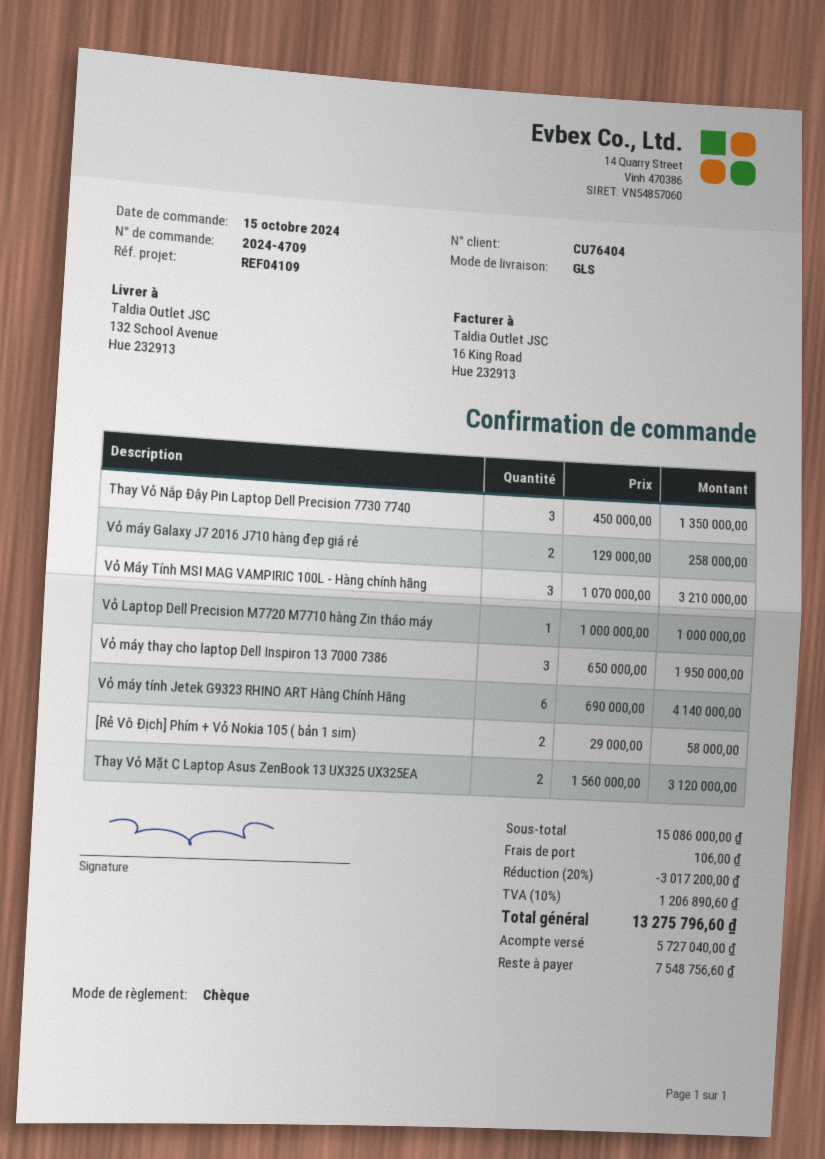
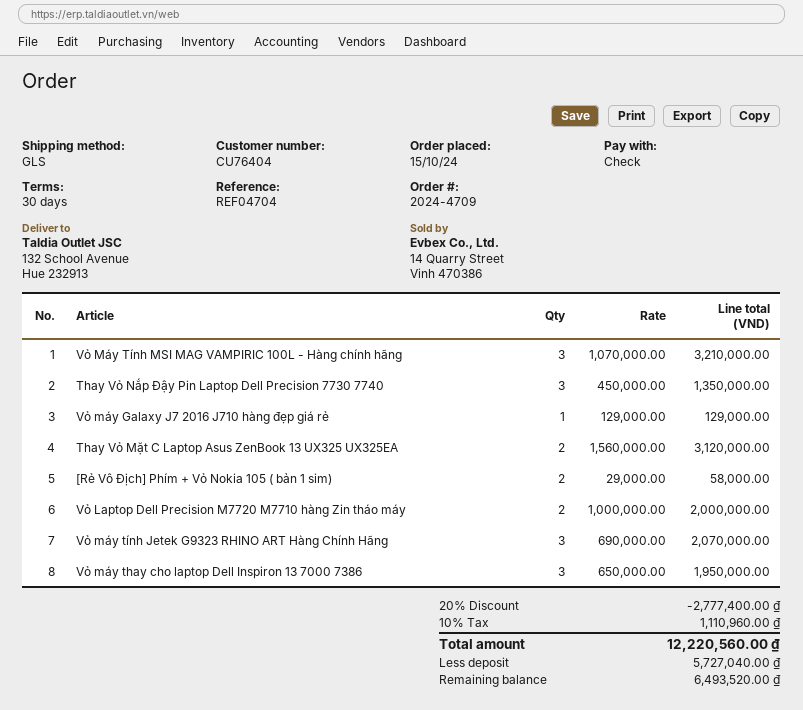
reference: REF04109 -> REF04704
Vỏ máy Galaxy J7 2016 J710 hàng đẹp giá rẻ: 2 x 129000.00 = 258000.00 -> 1 x 129000.00 = 129000.00
Vỏ Laptop Dell Precision M7720 M7710 hàng Zin tháo máy: 1 x 1000000.00 = 1000000.00 -> 2 x 1000000.00 = 2000000.00
Vỏ máy tính Jetek G9323 RHINO ART Hàng Chính Hãng: 6 x 690000.00 = 4140000.00 -> 3 x 690000.00 = 2070000.00
discount: 20% = 3017200.00 -> 20% = 2777400.00
shipping: 106.00 -> none
tax: 10% = 1206890.60 -> 10% = 1110960.00
total: 13275796.60 -> 12220560.00
balance: 7548756.60 -> 6493520.00

